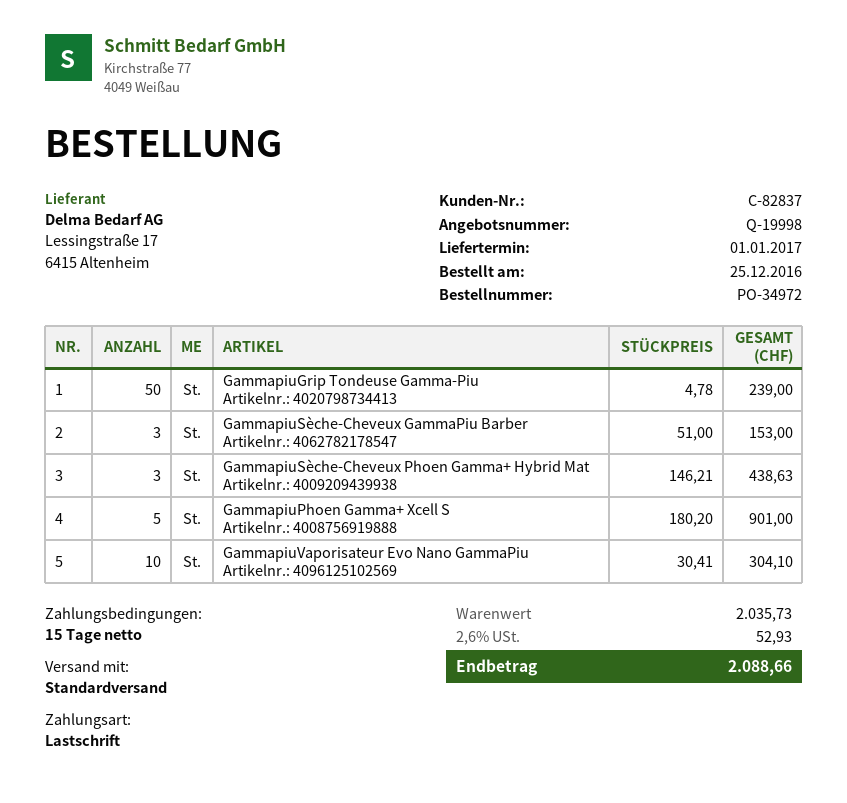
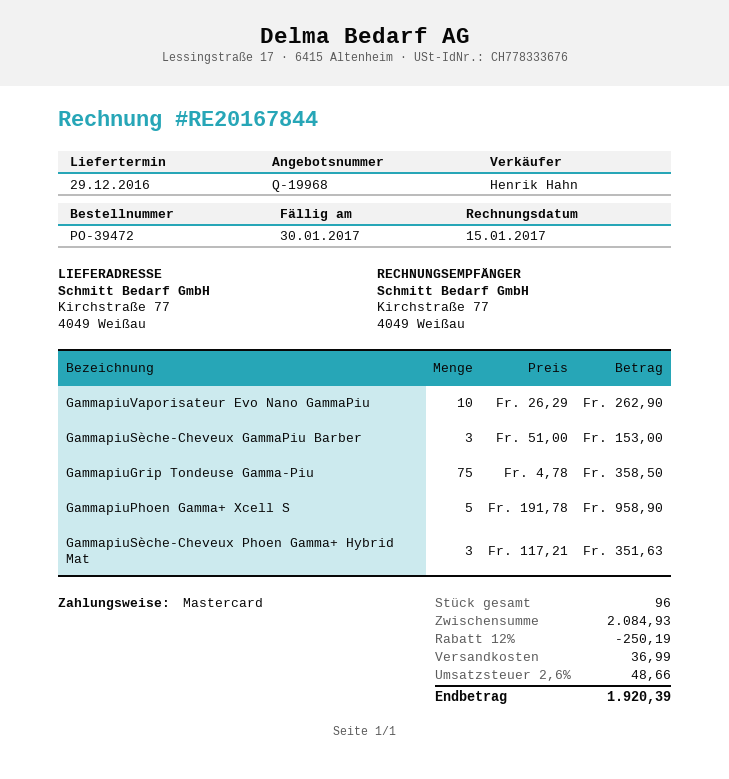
quote number: Q-19998 -> Q-19968
order number: PO-34972 -> PO-39472
delivery date: 2017-01-01 -> 2016-12-29
payment method: direct debit -> Mastercard
GammapiuGrip Tondeuse Gamma-Piu: 50 x 4.78 = 239.00 -> 75 x 4.78 = 358.50
GammapiuSèche-Cheveux Phoen Gamma+ Hybrid Mat: 3 x 146.21 = 438.63 -> 3 x 117.21 = 351.63
GammapiuPhoen Gamma+ Xcell S: 5 x 180.20 = 901.00 -> 5 x 191.78 = 958.90
GammapiuVaporisateur Evo Nano GammaPiu: 10 x 30.41 = 304.10 -> 10 x 26.29 = 262.90
subtotal: 2035.73 -> 2084.93
discount: none -> 12% = 250.19
shipping: none -> 36.99
tax: 2.6% = 52.93 -> 2.6% = 48.66
total: 2088.66 -> 1920.39

